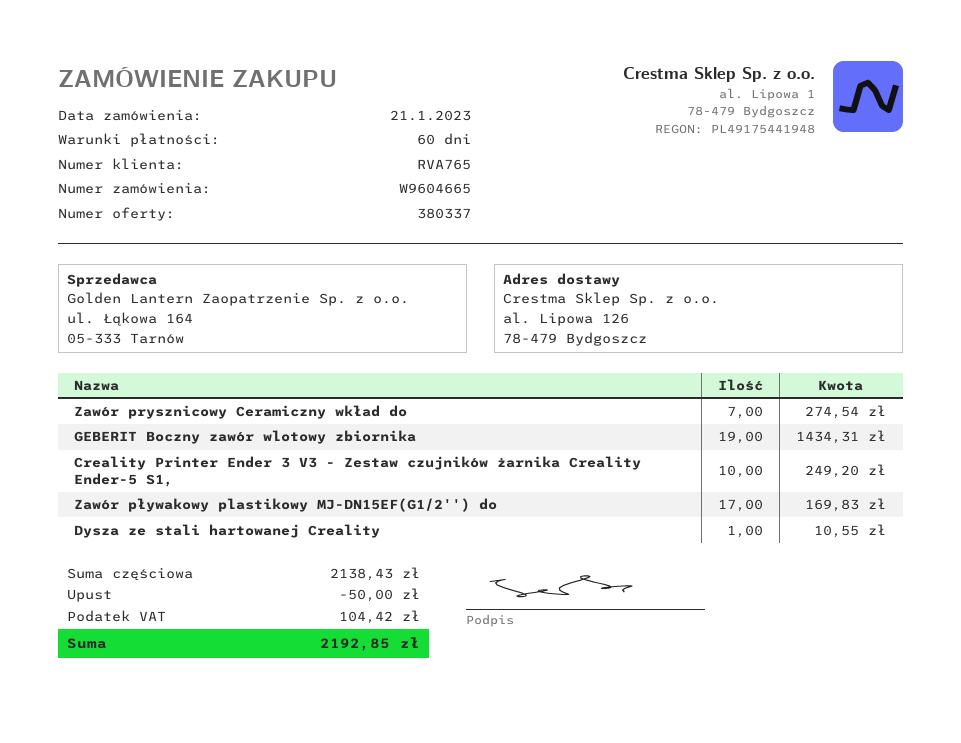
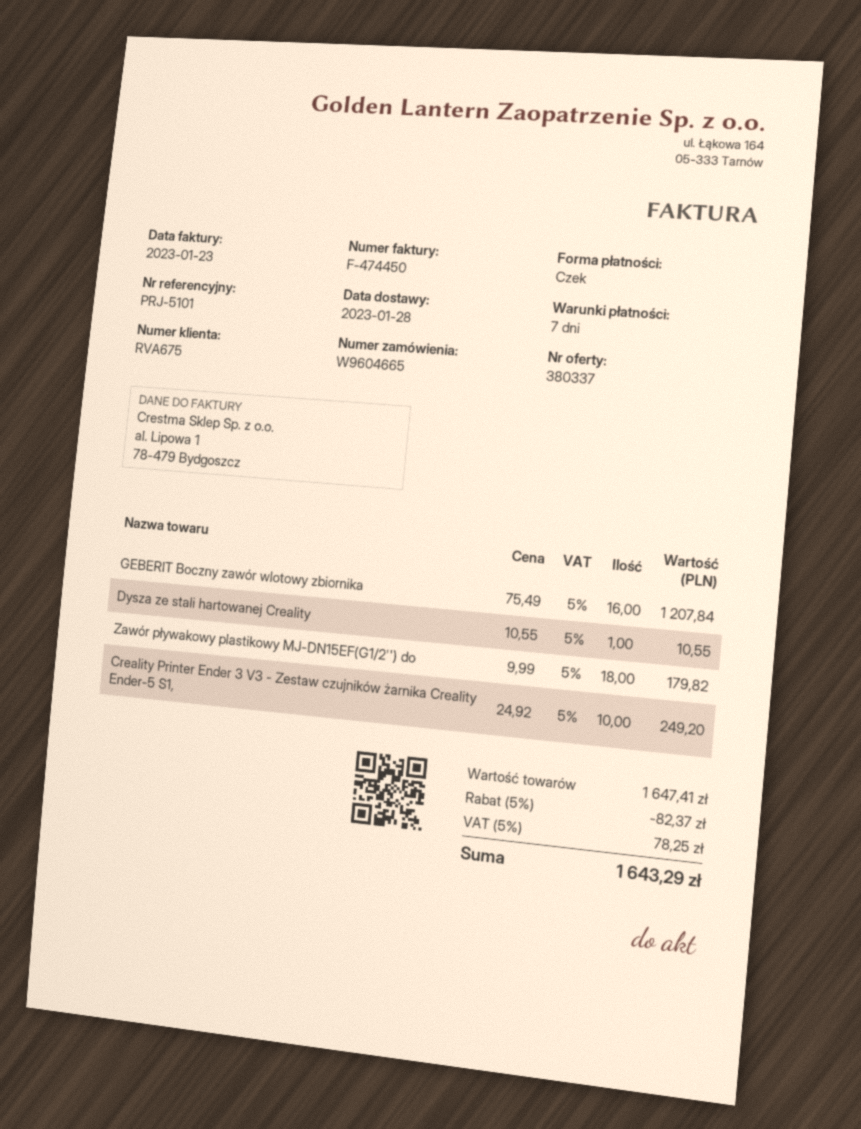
payment terms: 60 days -> 7 days
customer number: RVA765 -> RVA675
Zawór prysznicowy Ceramiczny wkład do: 7 for 274.54 -> none
GEBERIT Boczny zawór wlotowy zbiornika: 19 for 1434.31 -> 16 for 1207.84
Zawór pływakowy plastikowy MJ-DN15EF(G1/2'') do: 17 for 169.83 -> 18 for 179.82
subtotal: 2138.43 -> 1647.41
discount: 50.00 -> 82.37
tax: 104.42 -> 78.25
total: 2192.85 -> 1643.29

